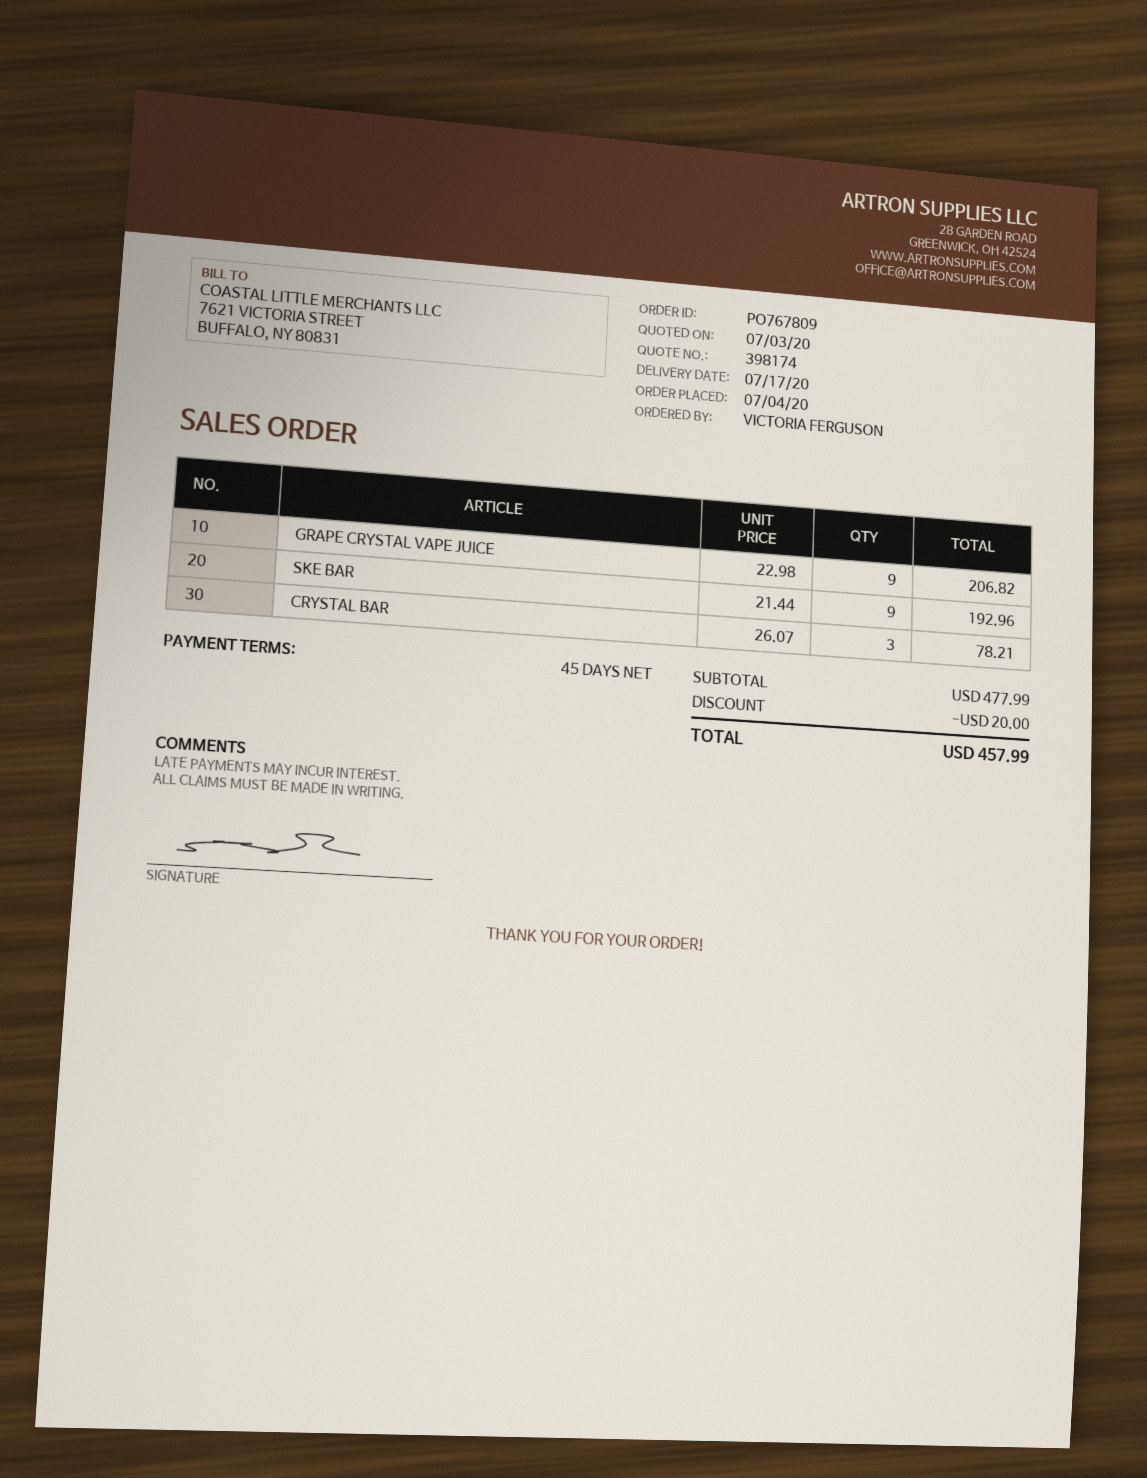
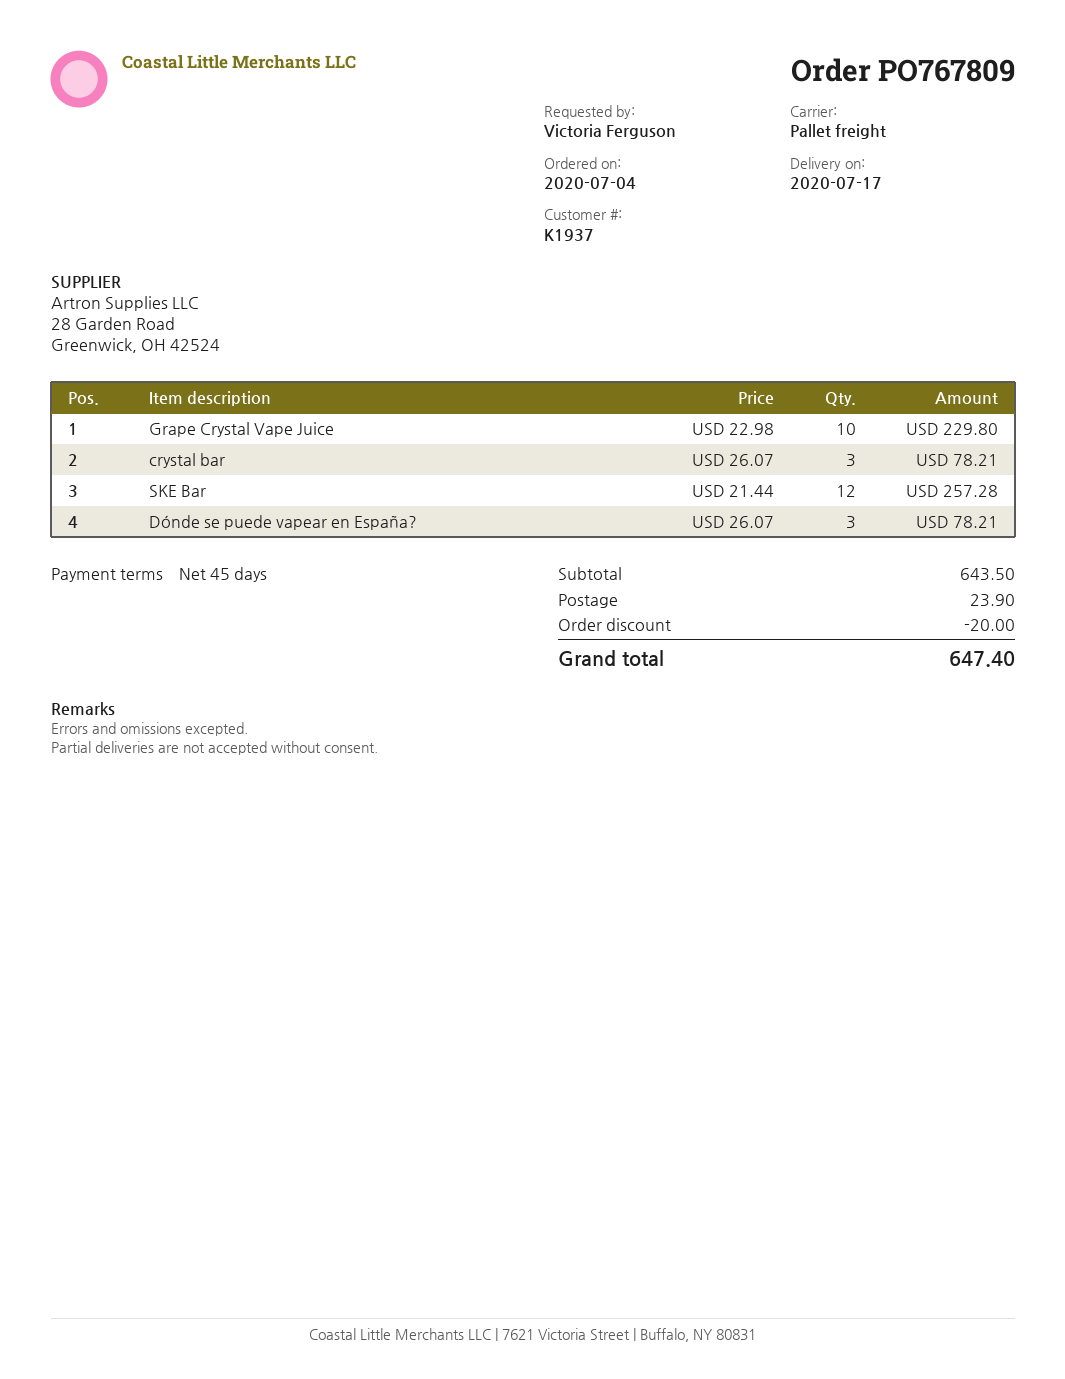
GRAPE CRYSTAL VAPE JUICE: 9 x 22.98 = 206.82 -> 10 x 22.98 = 229.80
SKE BAR: 9 x 21.44 = 192.96 -> 12 x 21.44 = 257.28
Dónde se puede vapear en España?: none -> 3 x 26.07 = 78.21
subtotal: 477.99 -> 643.50
shipping: none -> 23.90
total: 457.99 -> 647.40

